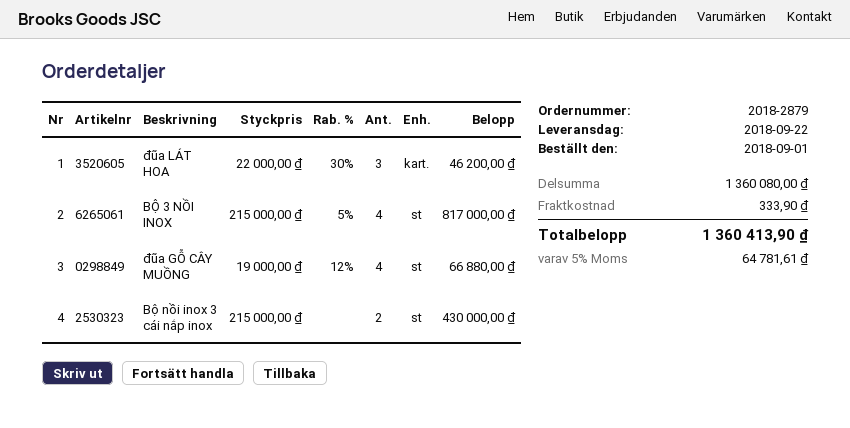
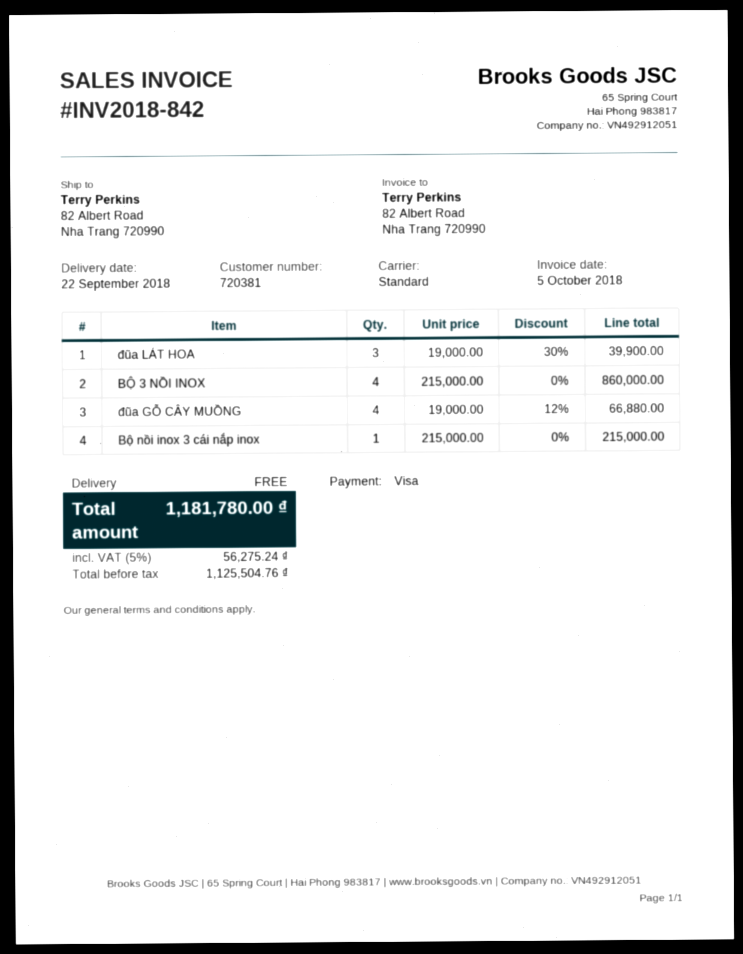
đũa LÁT HOA: 3 x 22000.00 - 30% = 46200.00 -> 3 x 19000.00 - 30% = 39900.00
BỘ 3 NỒI INOX: 4 x 215000.00 - 5% = 817000.00 -> 4 x 215000.00 = 860000.00
Bộ nồi inox 3 cái nắp inox: 2 x 215000.00 = 430000.00 -> 1 x 215000.00 = 215000.00
shipping: 333.90 -> 0.00
tax: 5% = 64781.61 -> 5% = 56275.24
total: 1360413.90 -> 1181780.00

